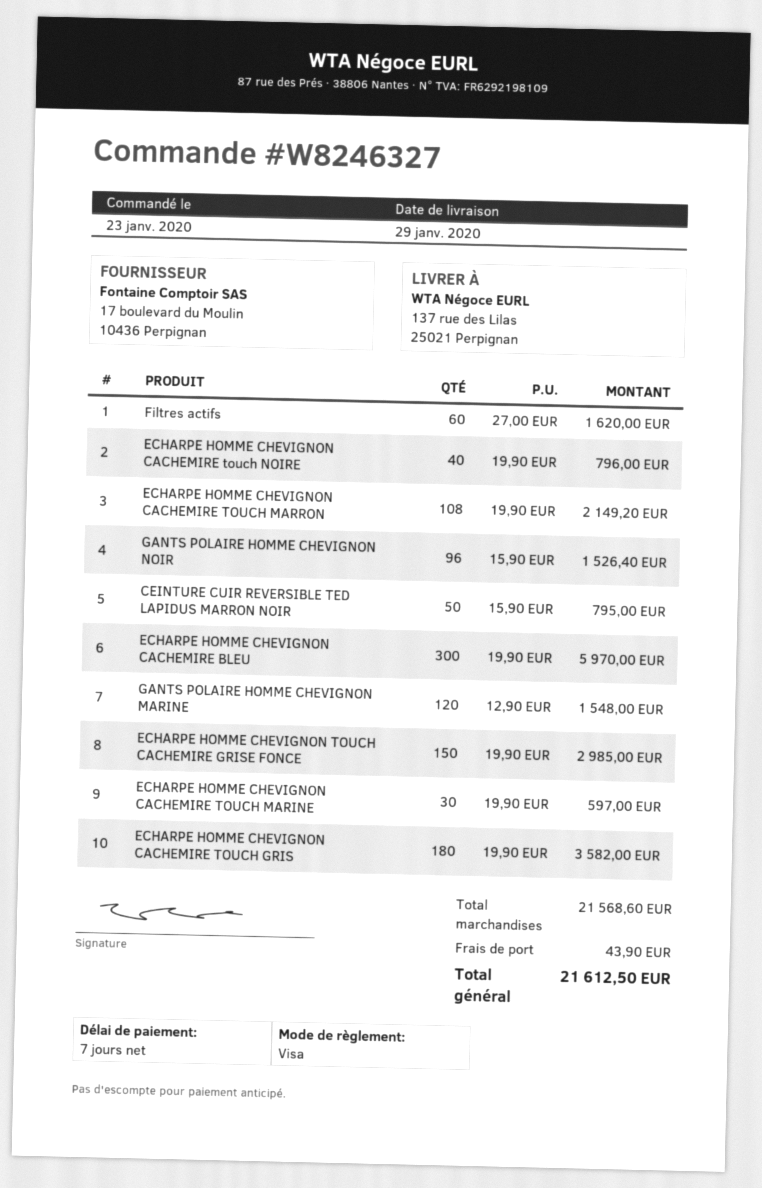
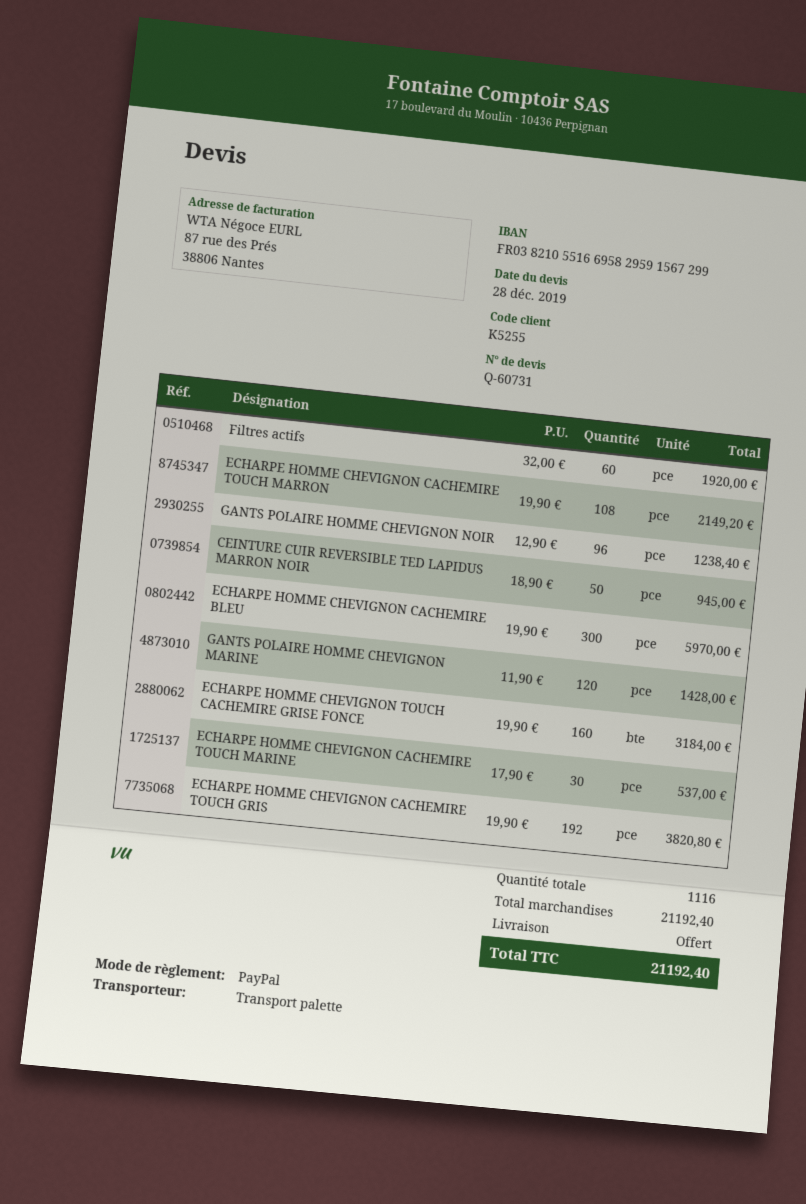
payment method: Visa -> PayPal
Filtres actifs: 60 x 27.00 = 1620.00 -> 60 x 32.00 = 1920.00
ECHARPE HOMME CHEVIGNON CACHEMIRE touch NOIRE: 40 x 19.90 = 796.00 -> none
GANTS POLAIRE HOMME CHEVIGNON NOIR: 96 x 15.90 = 1526.40 -> 96 x 12.90 = 1238.40
CEINTURE CUIR REVERSIBLE TED LAPIDUS MARRON NOIR: 50 x 15.90 = 795.00 -> 50 x 18.90 = 945.00
GANTS POLAIRE HOMME CHEVIGNON MARINE: 120 x 12.90 = 1548.00 -> 120 x 11.90 = 1428.00
ECHARPE HOMME CHEVIGNON TOUCH CACHEMIRE GRISE FONCE: 150 x 19.90 = 2985.00 -> 160 x 19.90 = 3184.00
ECHARPE HOMME CHEVIGNON CACHEMIRE TOUCH MARINE: 30 x 19.90 = 597.00 -> 30 x 17.90 = 537.00
ECHARPE HOMME CHEVIGNON CACHEMIRE TOUCH GRIS: 180 x 19.90 = 3582.00 -> 192 x 19.90 = 3820.80
subtotal: 21568.60 -> 21192.40
shipping: 43.90 -> 0.00
total: 21612.50 -> 21192.40

